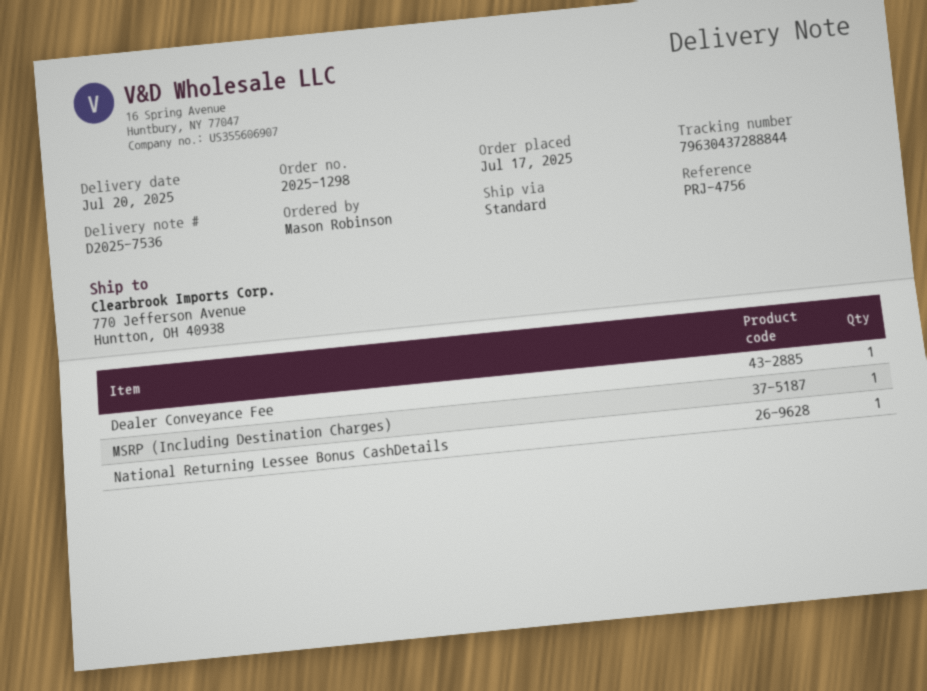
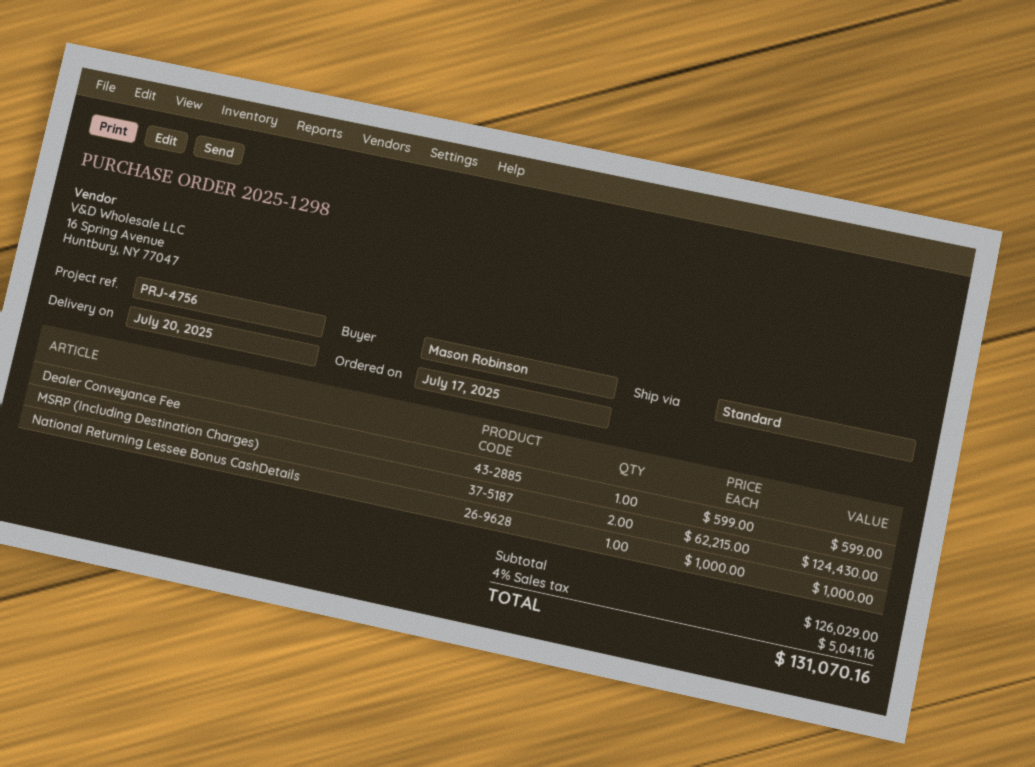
MSRP (Including Destination Charges): 1 -> 2

